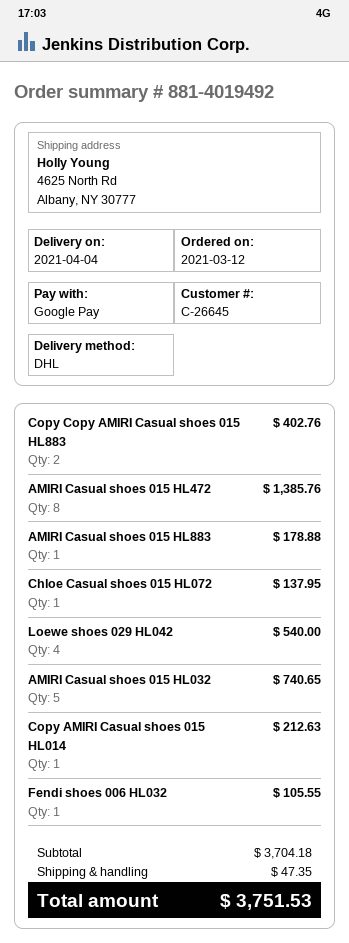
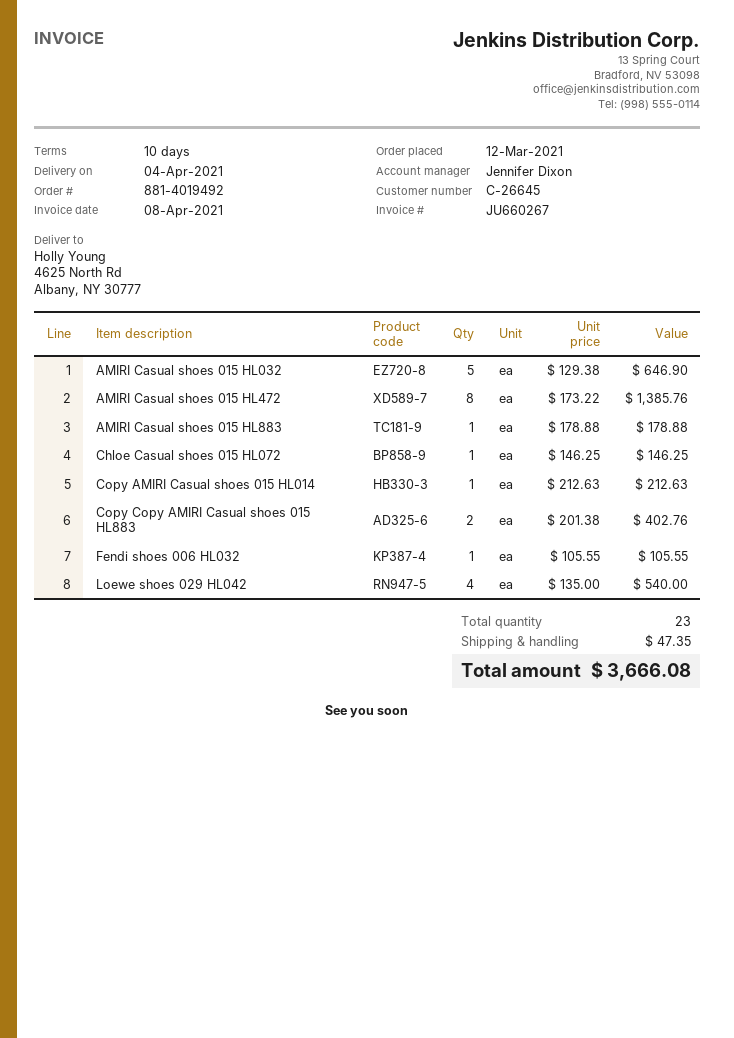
Chloe Casual shoes 015 HL072: 1 for 137.95 -> 1 for 146.25
AMIRI Casual shoes 015 HL032: 5 for 740.65 -> 5 for 646.90
total: 3751.53 -> 3666.08

